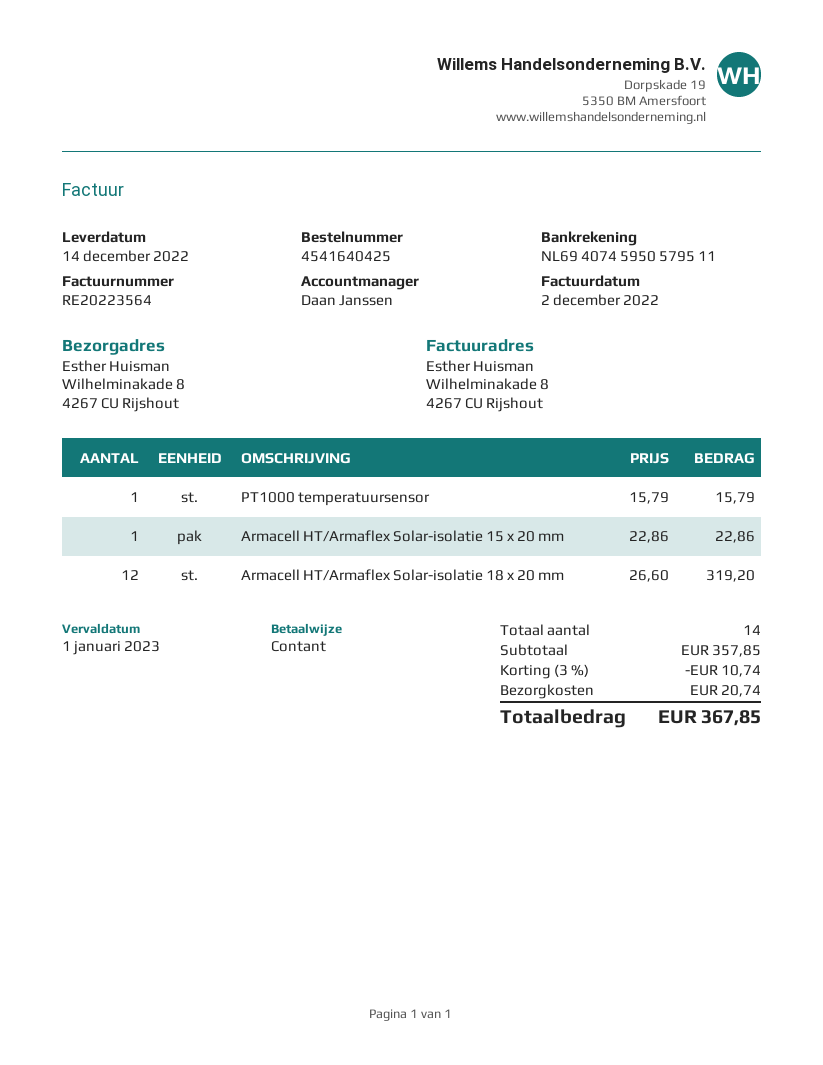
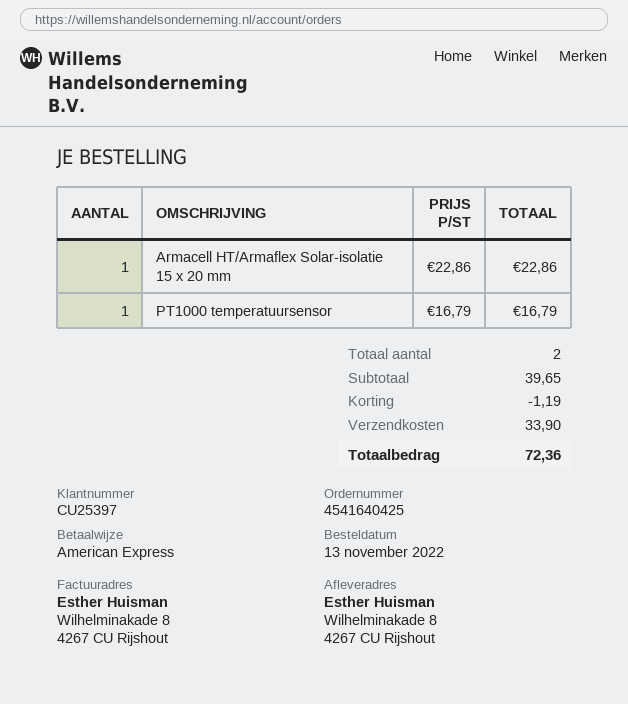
payment method: cash -> American Express
PT1000 temperatuursensor: 1 x 15.79 = 15.79 -> 1 x 16.79 = 16.79
Armacell HT/Armaflex Solar-isolatie 18 x 20 mm: 12 x 26.60 = 319.20 -> none
total quantity: 14 -> 2
subtotal: 357.85 -> 39.65
discount: 10.74 -> 1.19
shipping: 20.74 -> 33.90
total: 367.85 -> 72.36

